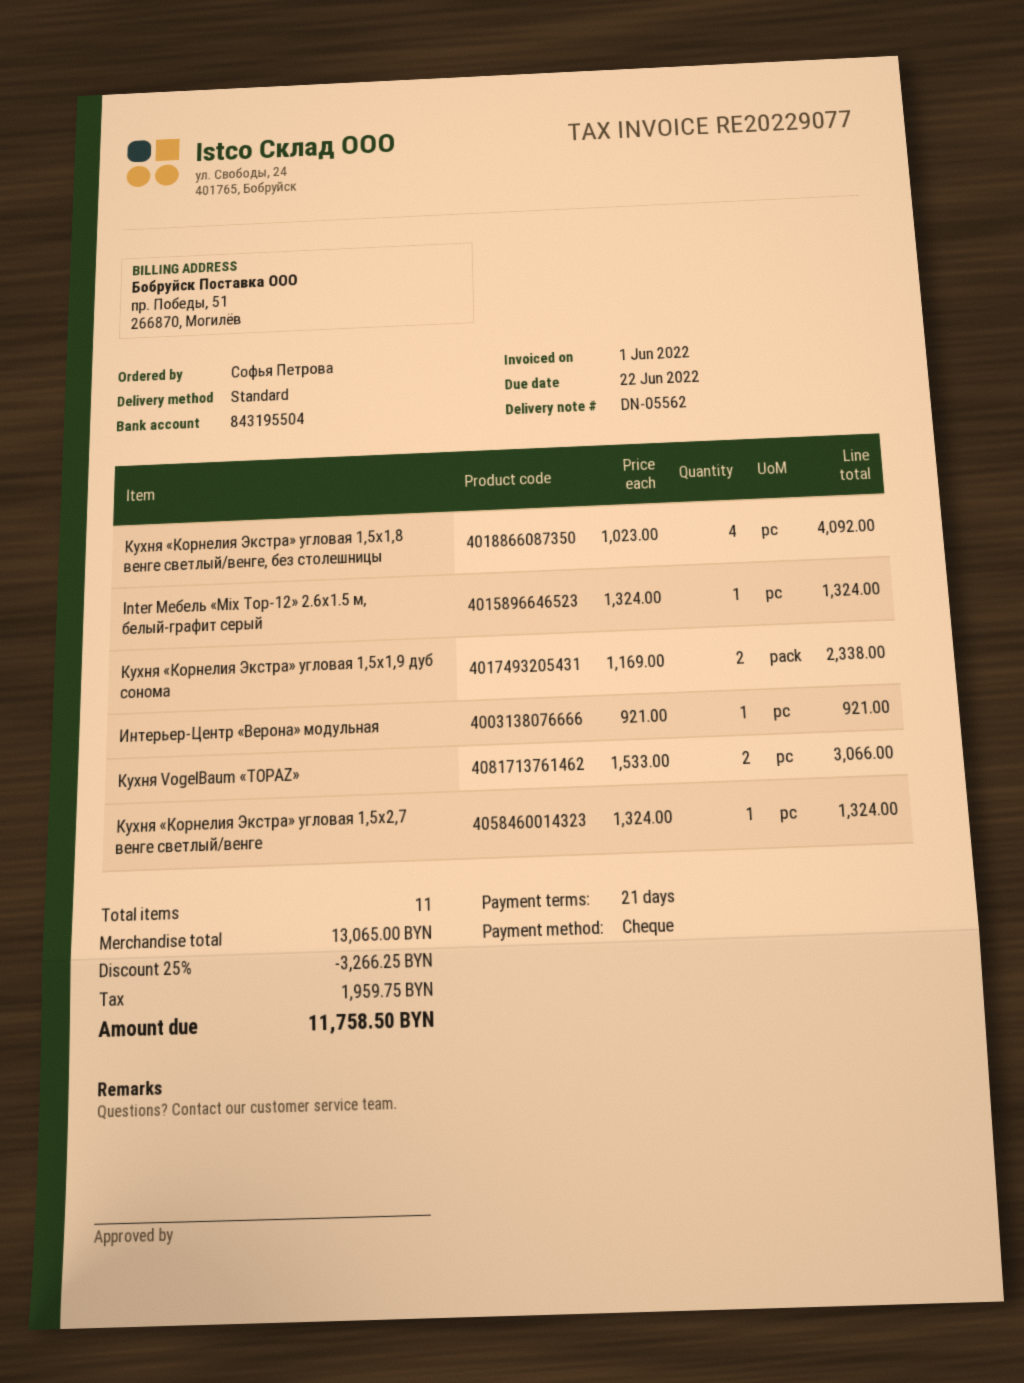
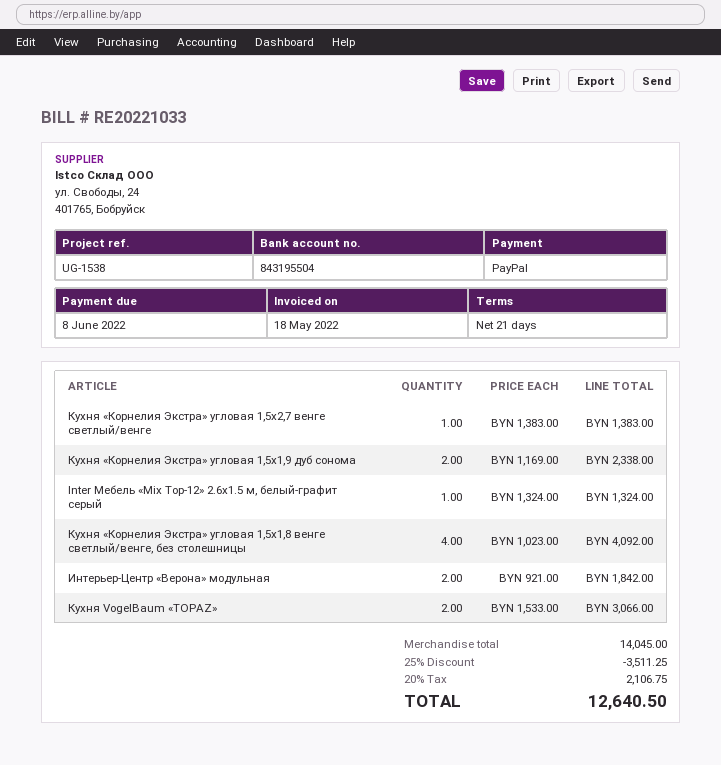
invoice number: RE20229077 -> RE20221033
invoice date: 2022-06-01 -> 2022-05-18
due date: 2022-06-22 -> 2022-06-08
payment method: cheque -> PayPal
Интерьер-Центр «Верона» модульная: 1 x 921.00 = 921.00 -> 2 x 921.00 = 1842.00
Кухня «Корнелия Экстра» угловая 1,5x2,7 венге светлый/венге: 1 x 1324.00 = 1324.00 -> 1 x 1383.00 = 1383.00
subtotal: 13065.00 -> 14045.00
discount: 25% = 3266.25 -> 25% = 3511.25
tax: 1959.75 -> 2106.75
total: 11758.50 -> 12640.50

